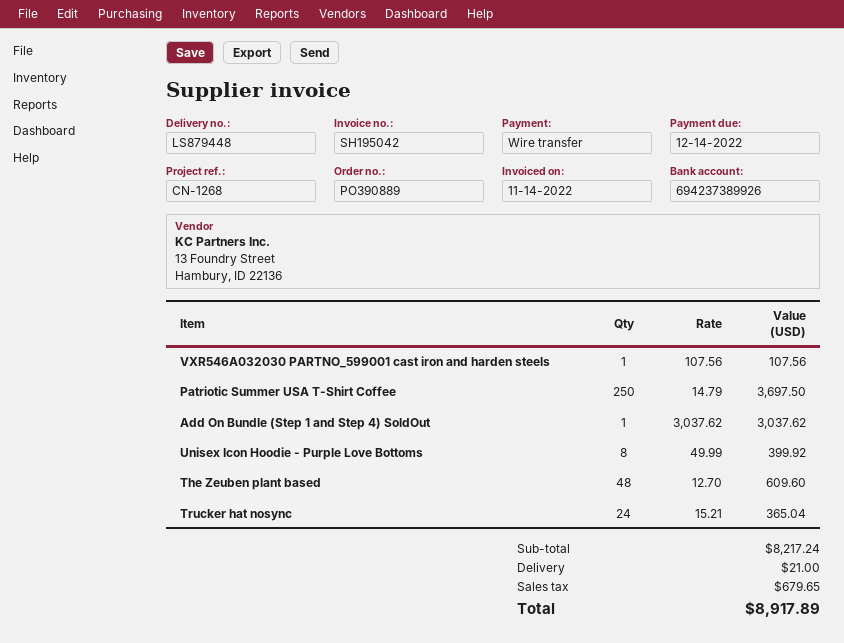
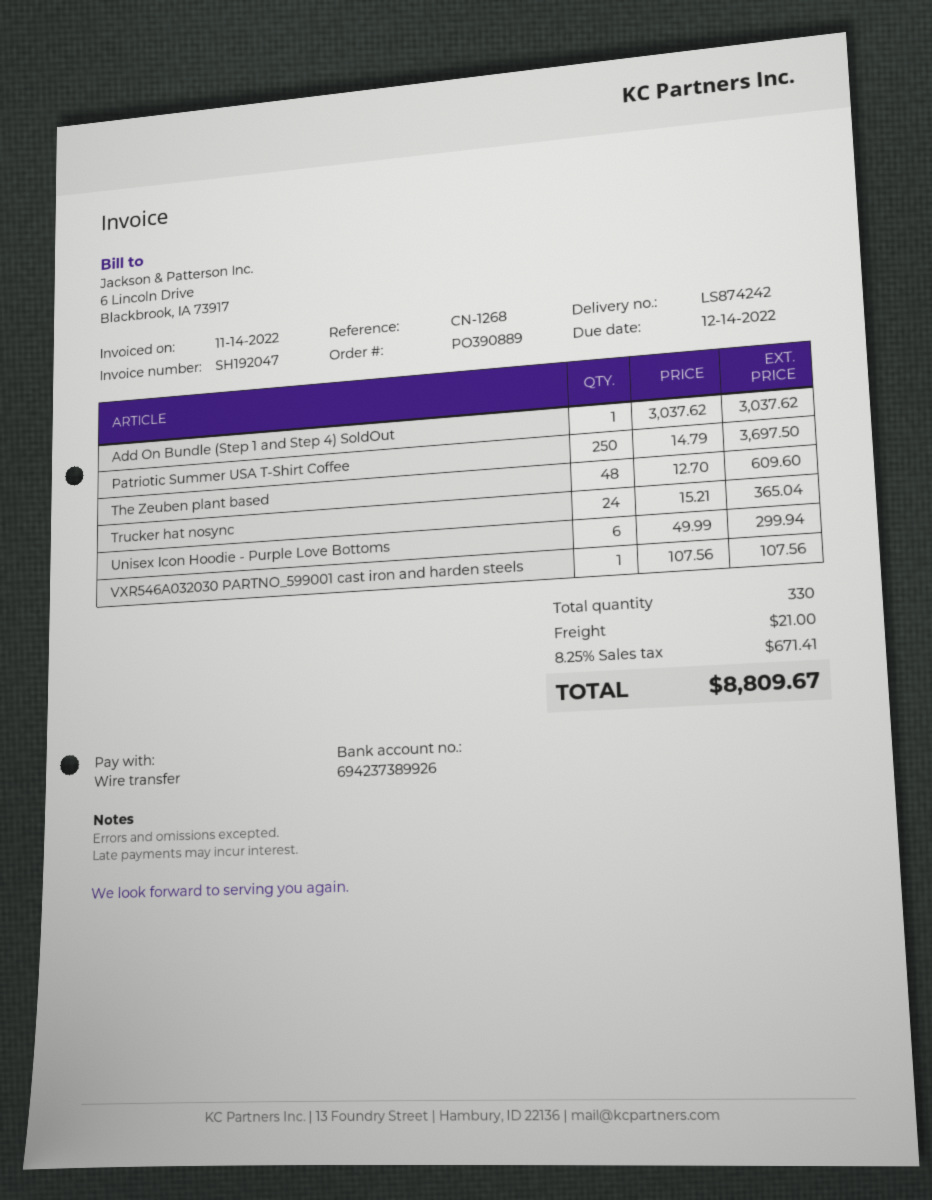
delivery note number: LS879448 -> LS874242
invoice number: SH195042 -> SH192047
Unisex Icon Hoodie - Purple Love Bottoms: 8 x 49.99 = 399.92 -> 6 x 49.99 = 299.94
tax: 679.65 -> 671.41
total: 8917.89 -> 8809.67

